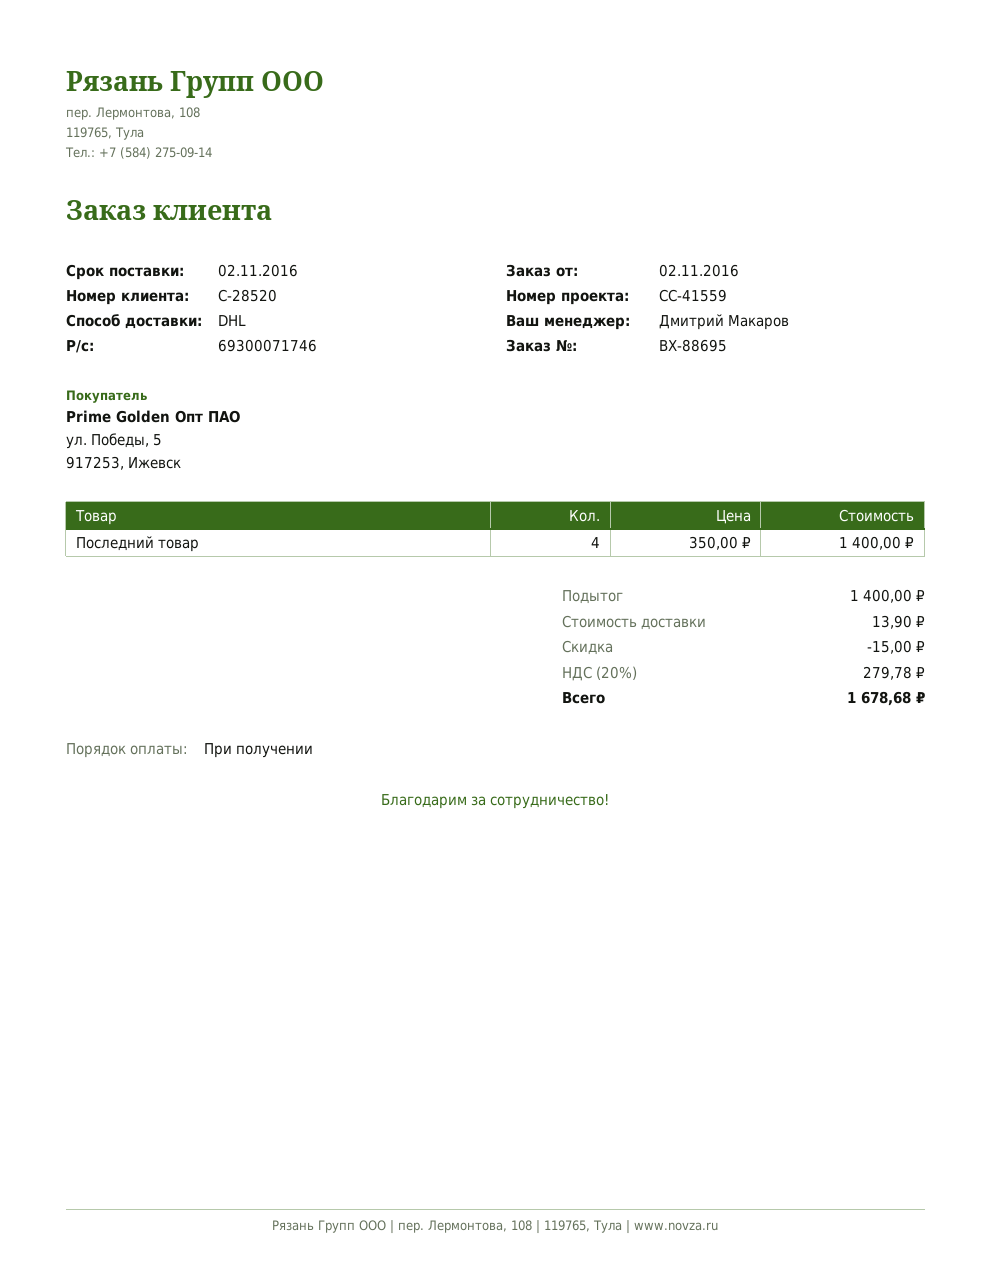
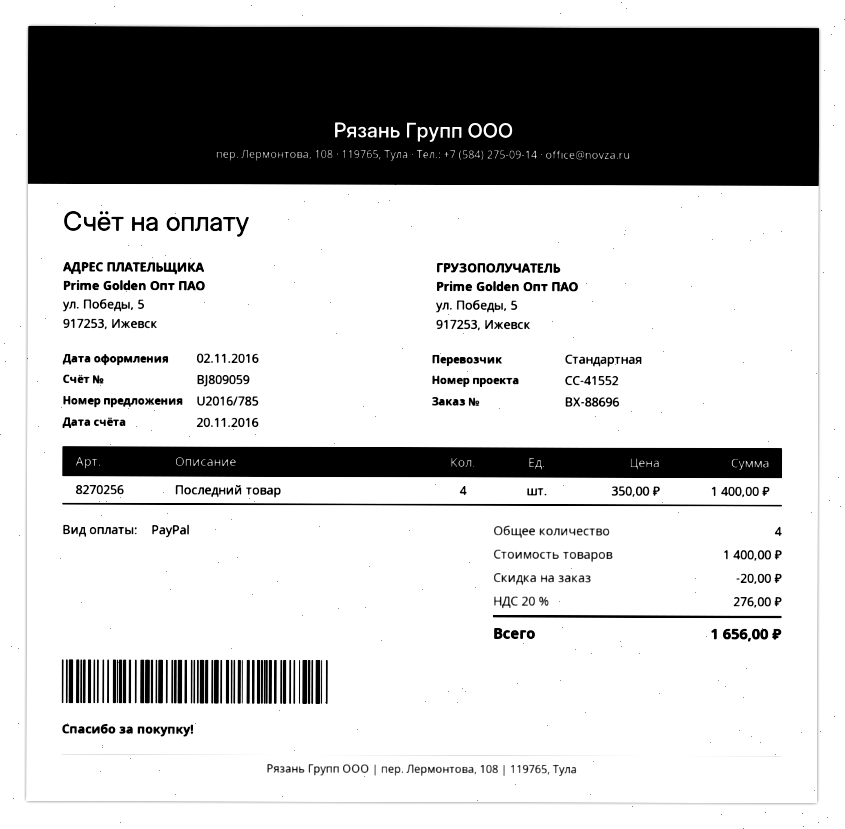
order number: BX-88695 -> BX-88696
reference: CC-41559 -> CC-41552
shipping method: DHL -> standard
discount: 15.00 -> 20.00
shipping: 13.90 -> none
tax: 20% = 279.78 -> 20% = 276.00
total: 1678.68 -> 1656.00

